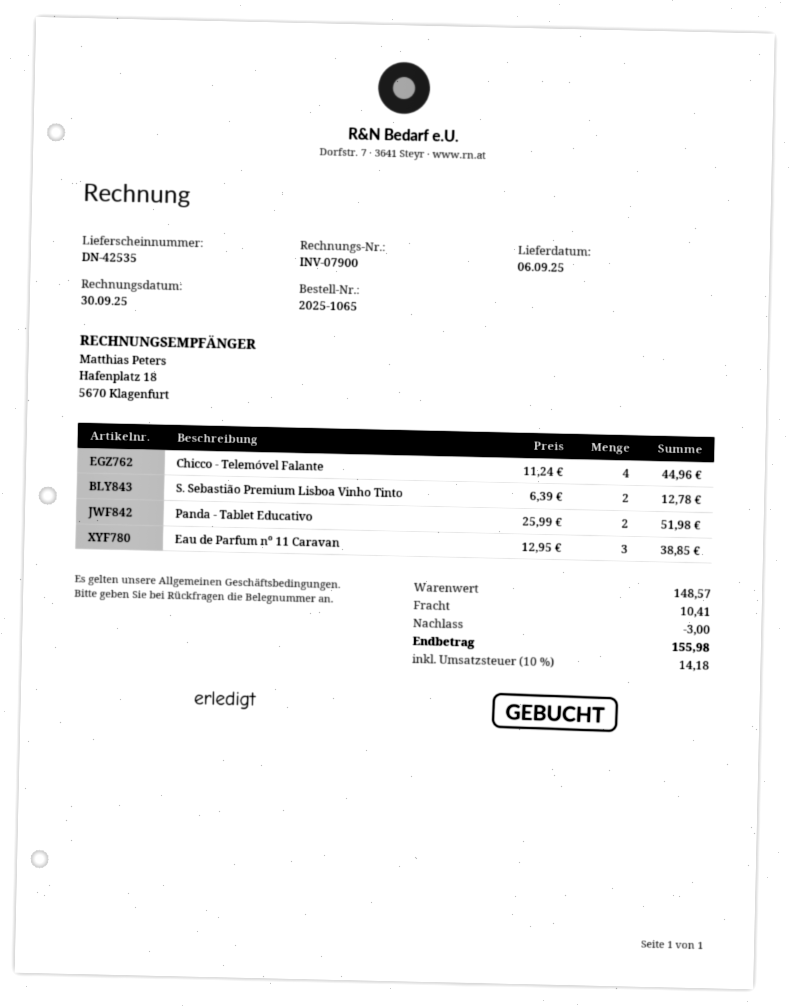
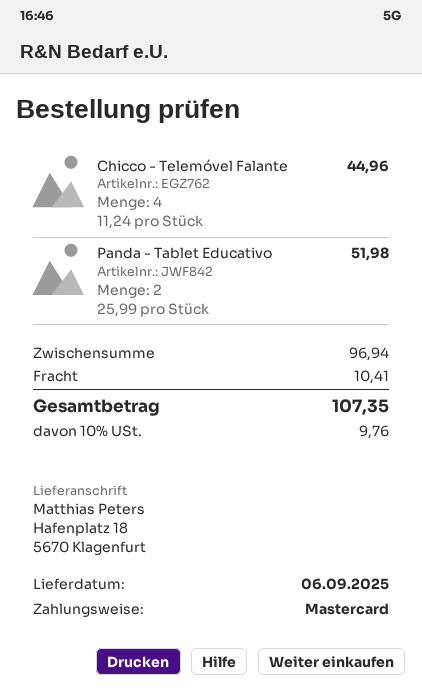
S. Sebastião Premium Lisboa Vinho Tinto: 2 x 6.39 = 12.78 -> none
Eau de Parfum nº 11 Caravan: 3 x 12.95 = 38.85 -> none
subtotal: 148.57 -> 96.94
discount: 3.00 -> none
tax: 10% = 14.18 -> 10% = 9.76
total: 155.98 -> 107.35

